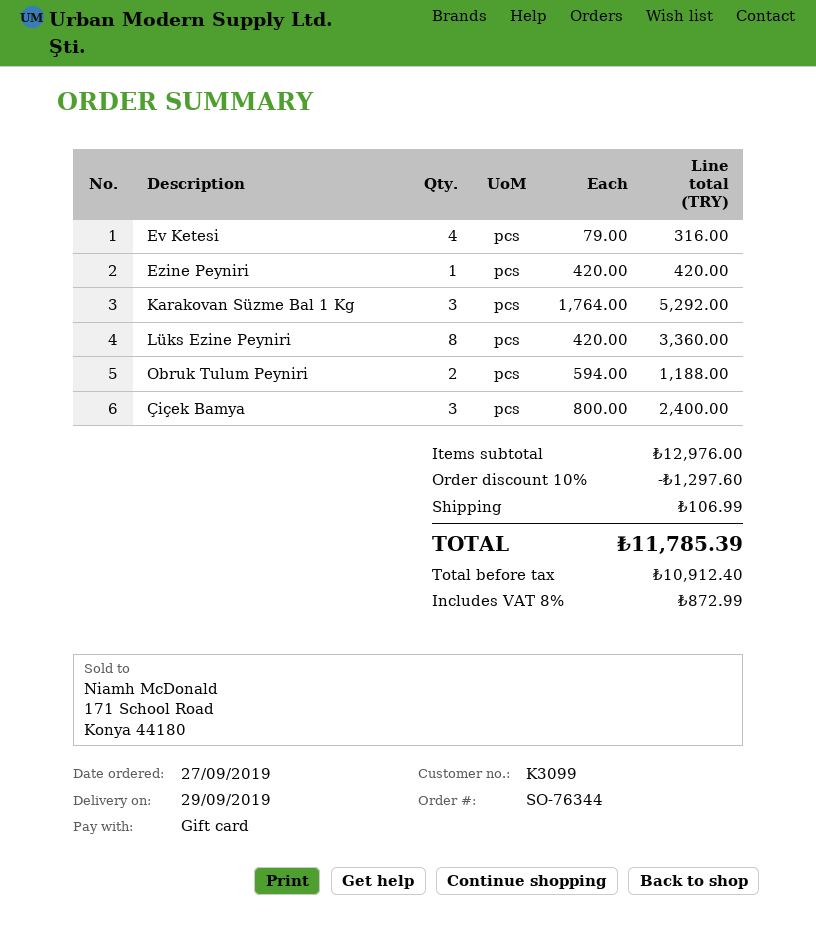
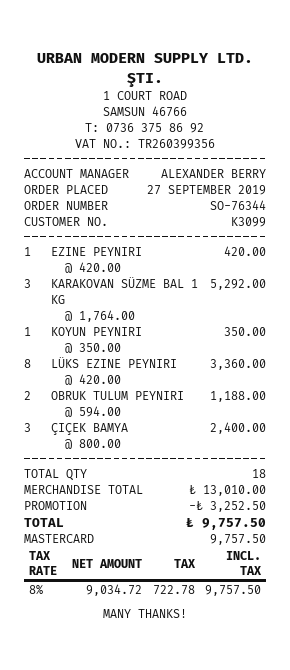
payment method: gift card -> Mastercard
Ev Ketesi: 4 x 79.00 = 316.00 -> none
KOYUN PEYNIRI: none -> 1 x 350.00 = 350.00
subtotal: 12976.00 -> 13010.00
discount: 1297.60 -> 3252.50
shipping: 106.99 -> none
net: 10912.40 -> 9034.72
tax: 8% = 872.99 -> 8% = 722.78
total: 11785.39 -> 9757.50

